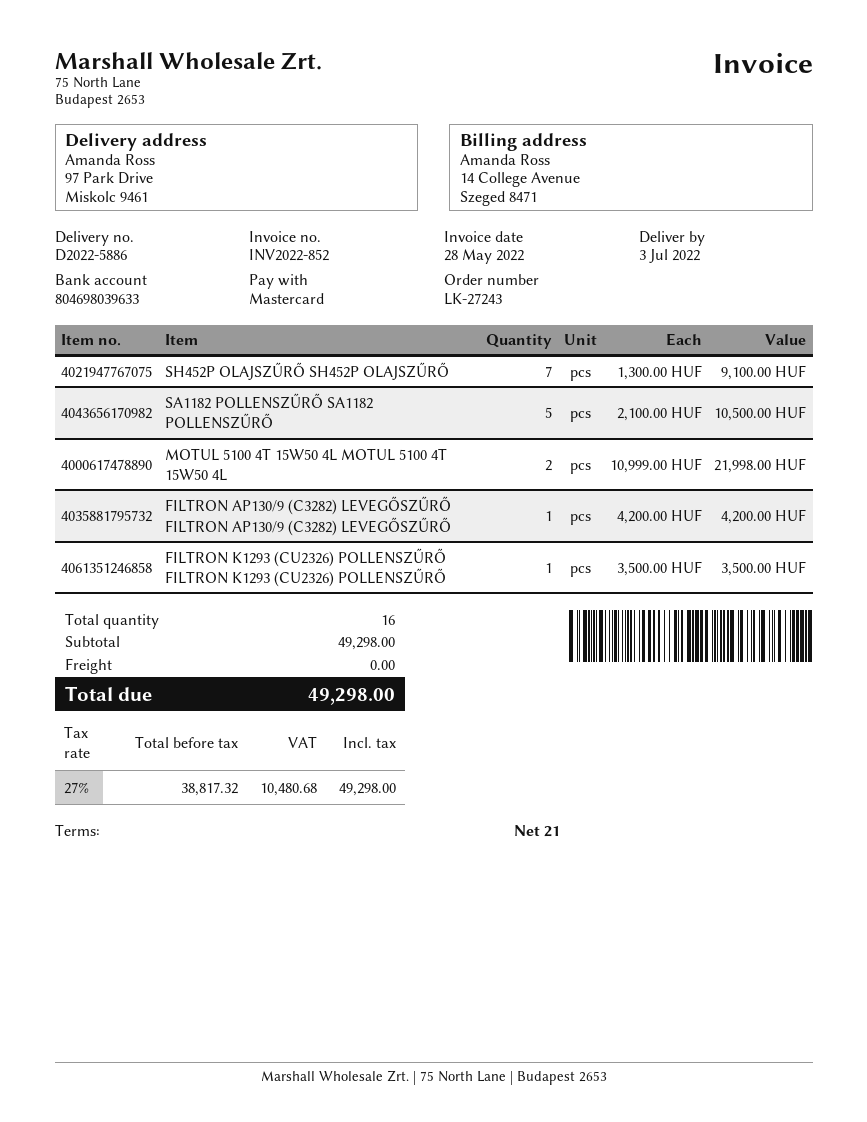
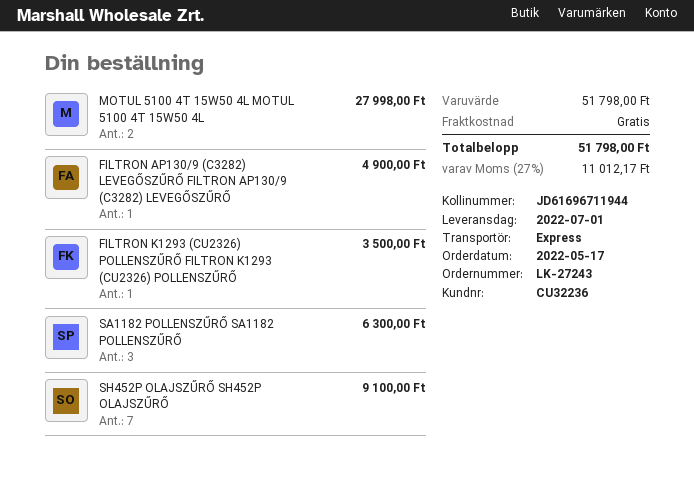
delivery date: 2022-07-03 -> 2022-07-01
SA1182 POLLENSZŰRŐ SA1182 POLLENSZŰRŐ: 5 for 10500.00 -> 3 for 6300.00
MOTUL 5100 4T 15W50 4L MOTUL 5100 4T 15W50 4L: 2 for 21998.00 -> 2 for 27998.00
FILTRON AP130/9 (C3282) LEVEGŐSZŰRŐ FILTRON AP130/9 (C3282) LEVEGŐSZŰRŐ: 1 for 4200.00 -> 1 for 4900.00
subtotal: 49298.00 -> 51798.00
tax: 27% = 10480.68 -> 27% = 11012.17
total: 49298.00 -> 51798.00

